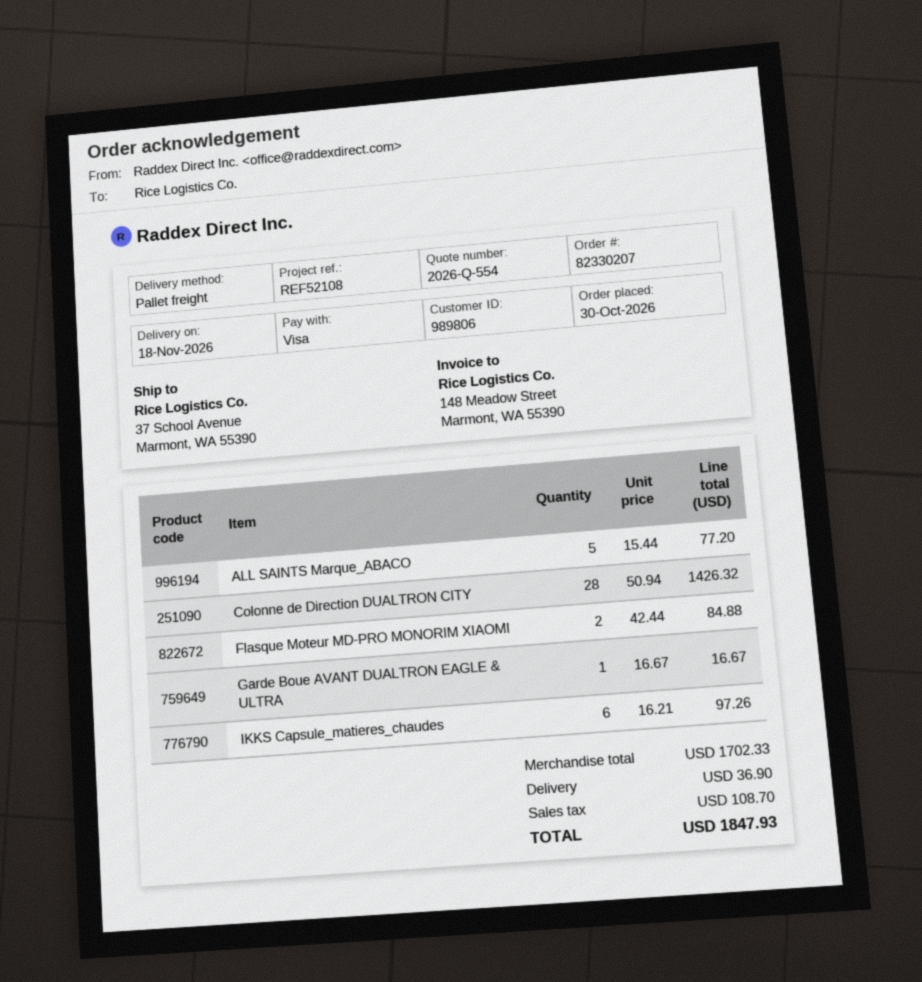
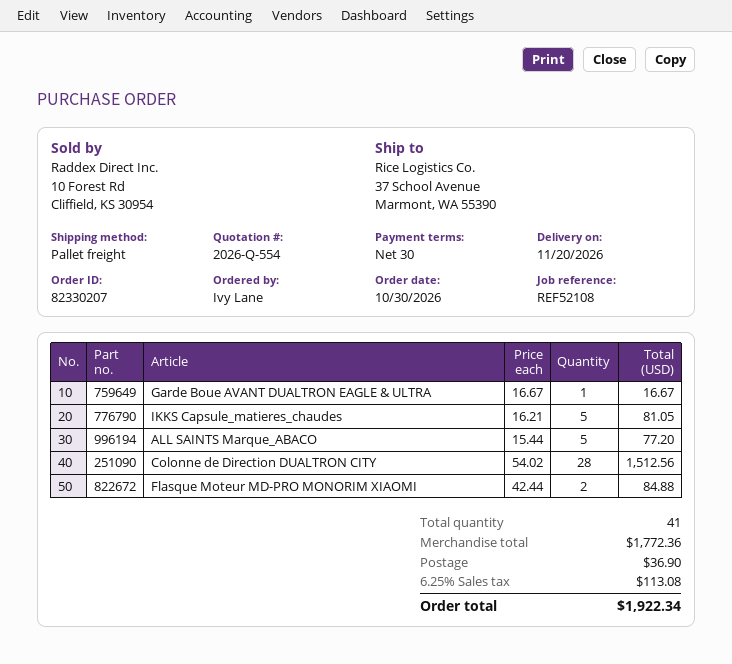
delivery date: 2026-11-18 -> 2026-11-20
Colonne de Direction DUALTRON CITY: 28 x 50.94 = 1426.32 -> 28 x 54.02 = 1512.56
IKKS Capsule_matieres_chaudes: 6 x 16.21 = 97.26 -> 5 x 16.21 = 81.05
subtotal: 1702.33 -> 1772.36
tax: 108.70 -> 113.08
total: 1847.93 -> 1922.34

